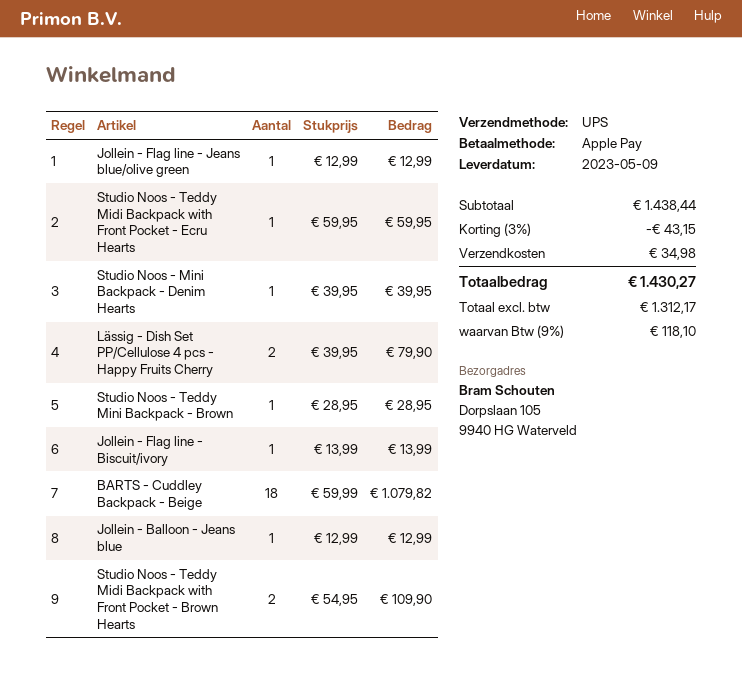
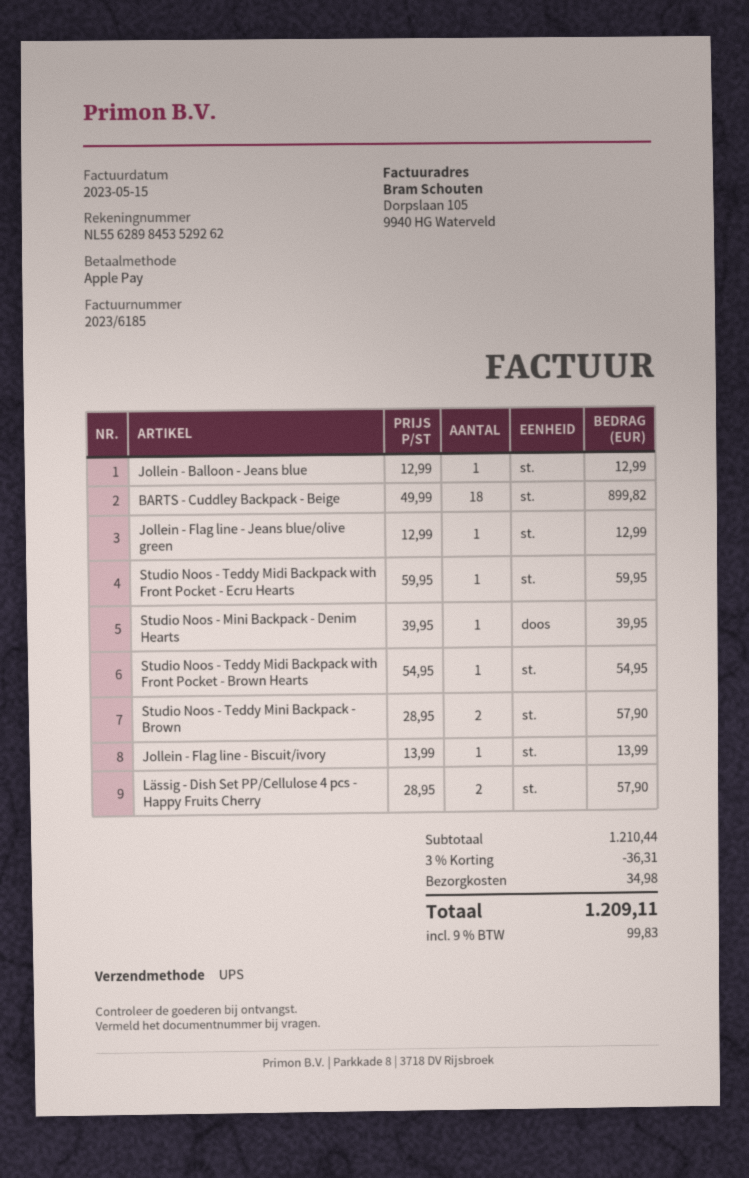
Lässig - Dish Set PP/Cellulose 4 pcs - Happy Fruits Cherry: 2 x 39.95 = 79.90 -> 2 x 28.95 = 57.90
Studio Noos - Teddy Mini Backpack - Brown: 1 x 28.95 = 28.95 -> 2 x 28.95 = 57.90
BARTS - Cuddley Backpack - Beige: 18 x 59.99 = 1079.82 -> 18 x 49.99 = 899.82
Studio Noos - Teddy Midi Backpack with Front Pocket - Brown Hearts: 2 x 54.95 = 109.90 -> 1 x 54.95 = 54.95
subtotal: 1438.44 -> 1210.44
discount: 3% = 43.15 -> 3% = 36.31
tax: 9% = 118.10 -> 9% = 99.83
total: 1430.27 -> 1209.11

